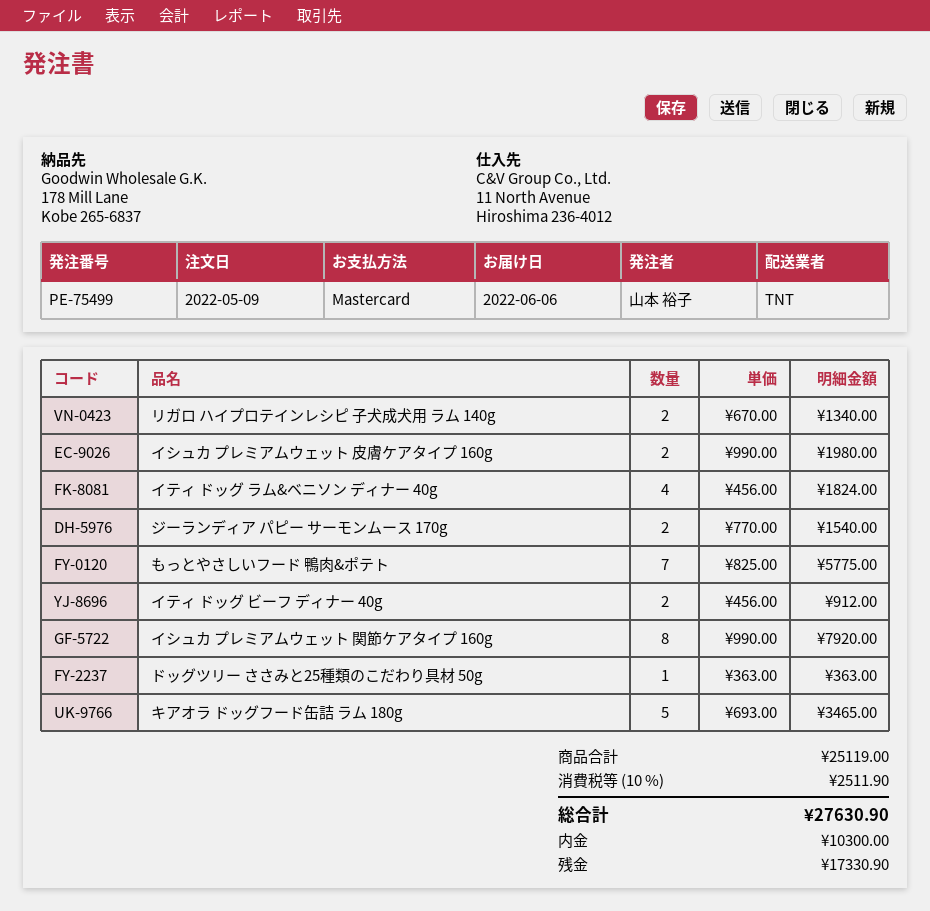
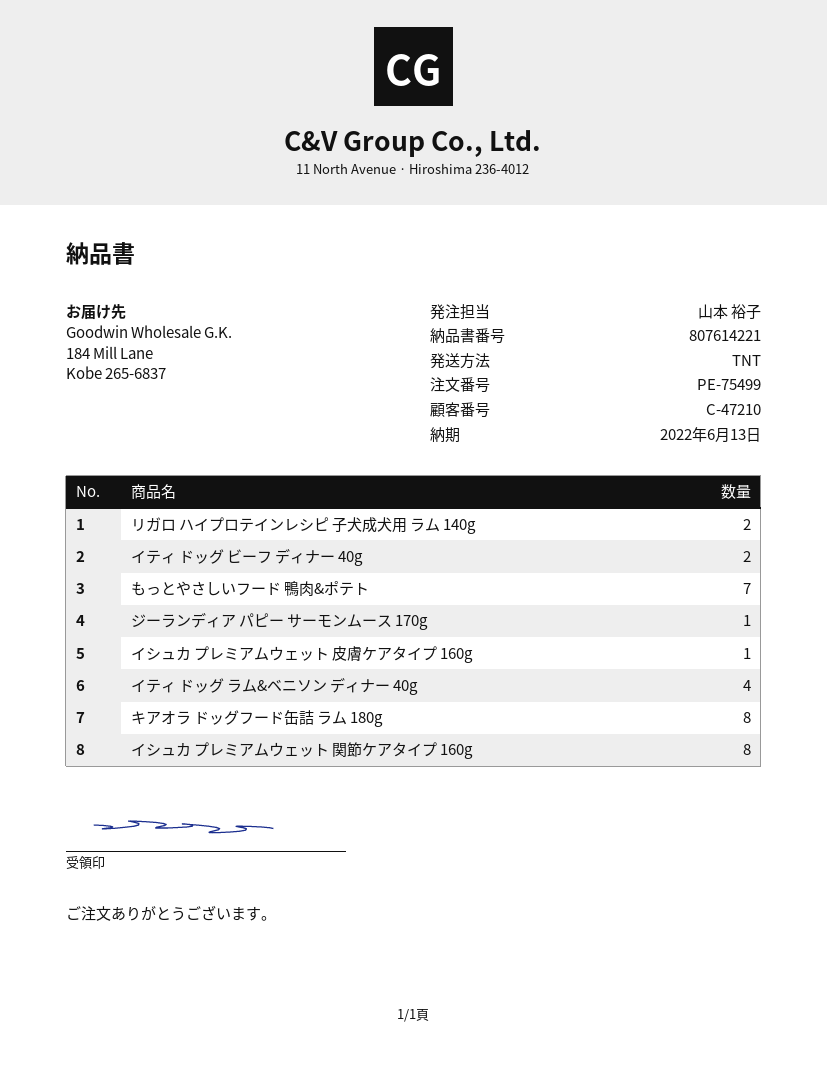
delivery date: 2022-06-06 -> 2022-06-13
ship to: 178 Mill Lane, Kobe 265-6837 -> 184 Mill Lane, Kobe 265-6837
イシュカ プレミアムウェット 皮膚ケアタイプ 160g: 2 -> 1
ジーランディア パピー サーモンムース 170g: 2 -> 1
ドッグツリー ささみと25種類のこだわり具材 50g: 1 -> none
キアオラ ドッグフード缶詰 ラム 180g: 5 -> 8

